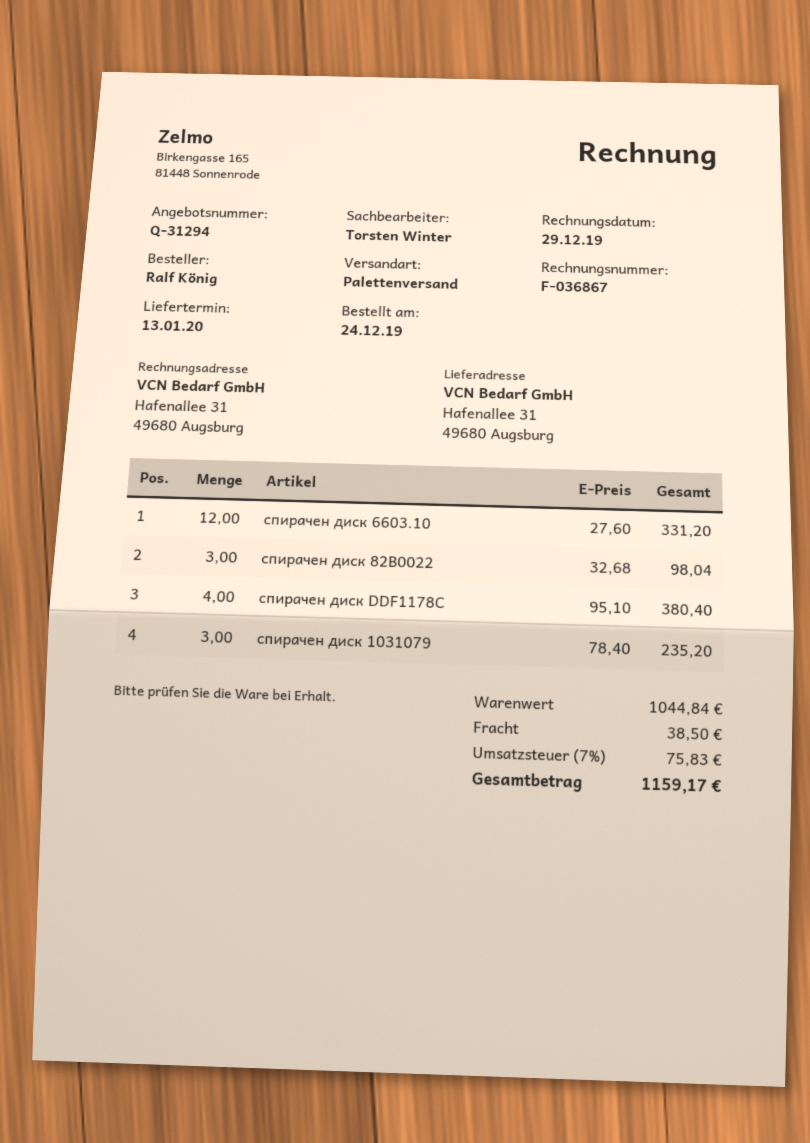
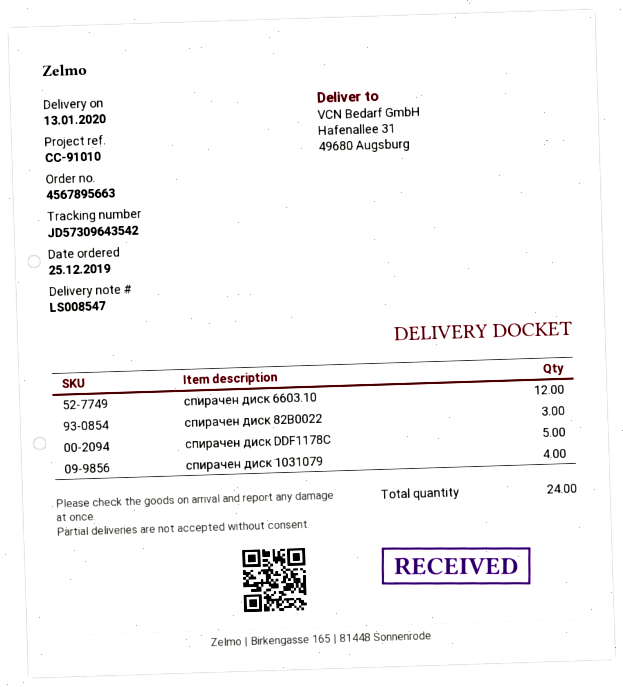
order date: 2019-12-24 -> 2019-12-25
спирачен диск DDF1178C: 4 -> 5
спирачен диск 1031079: 3 -> 4

